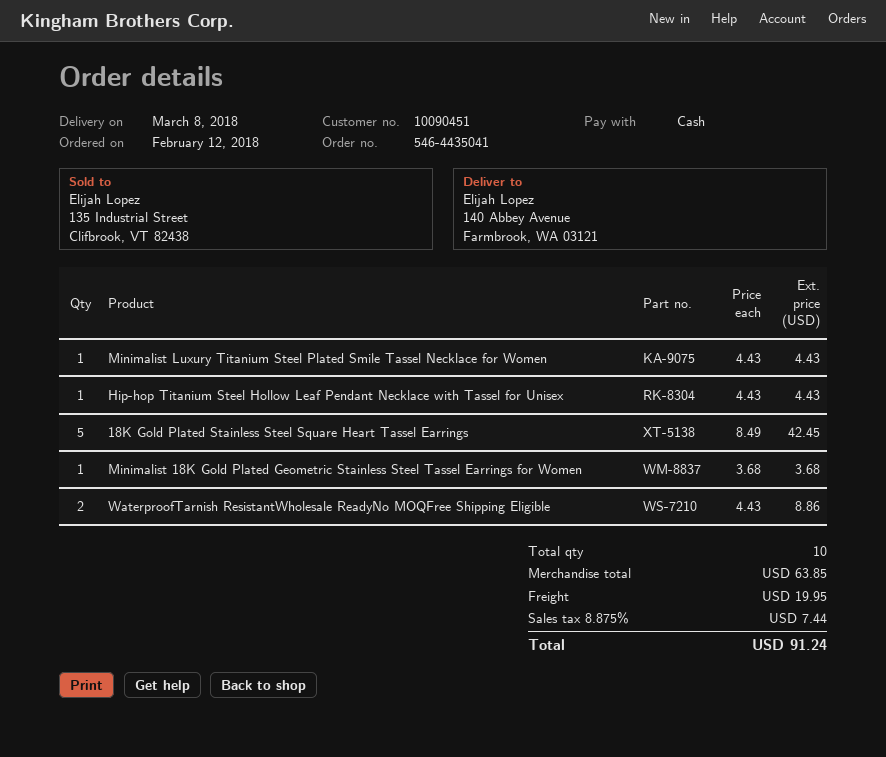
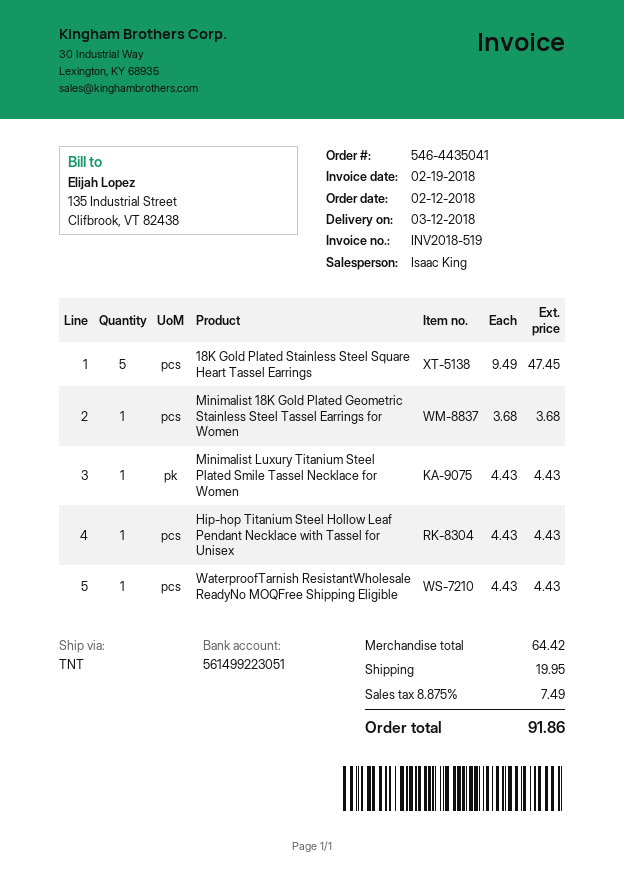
delivery date: 2018-03-08 -> 2018-03-12
18K Gold Plated Stainless Steel Square Heart Tassel Earrings: 5 x 8.49 = 42.45 -> 5 x 9.49 = 47.45
WaterproofTarnish ResistantWholesale ReadyNo MOQFree Shipping Eligible: 2 x 4.43 = 8.86 -> 1 x 4.43 = 4.43
subtotal: 63.85 -> 64.42
tax: 8.875% = 7.44 -> 8.875% = 7.49
total: 91.24 -> 91.86

